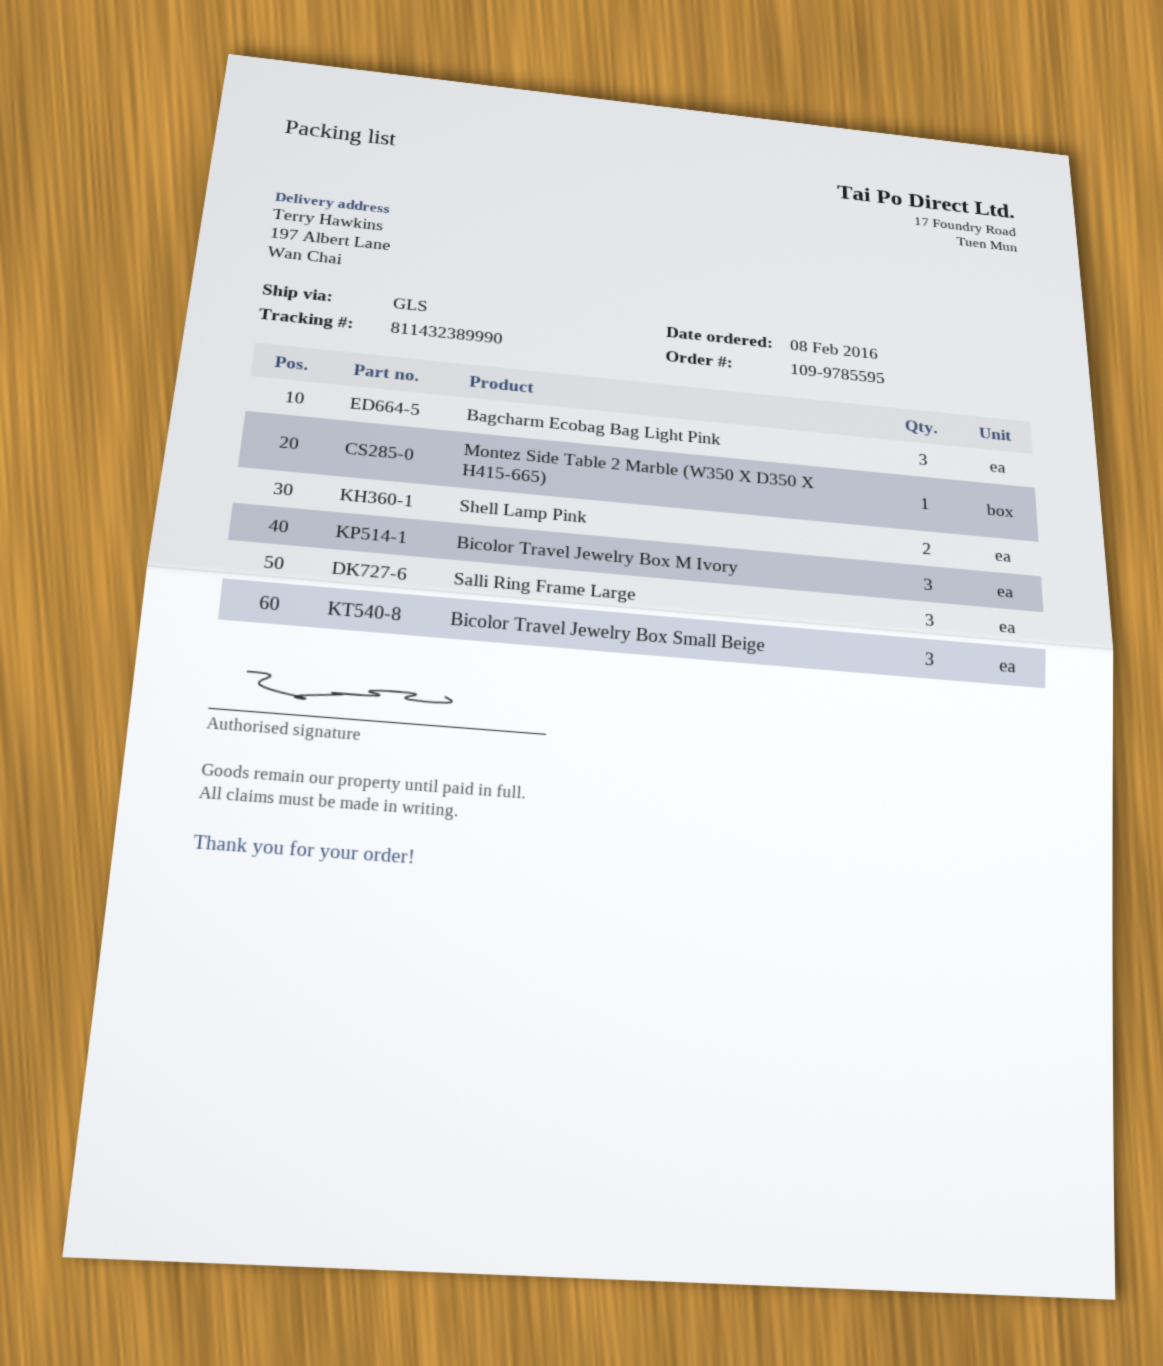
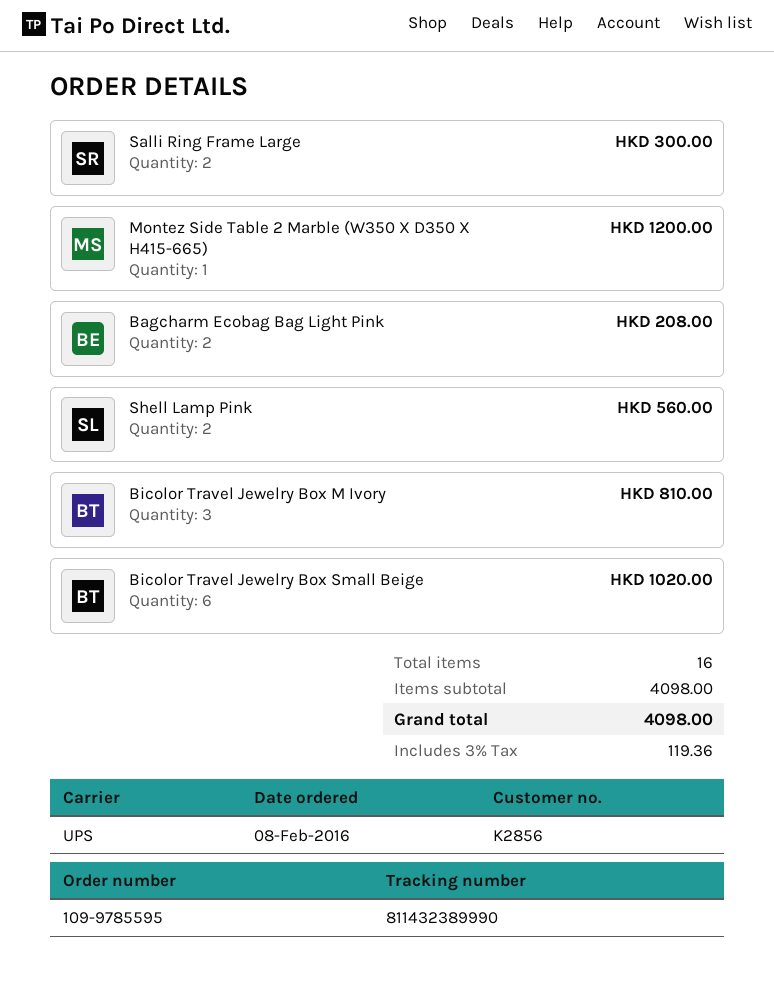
shipping method: GLS -> UPS
Bagcharm Ecobag Bag Light Pink: 3 -> 2
Salli Ring Frame Large: 3 -> 2
Bicolor Travel Jewelry Box Small Beige: 3 -> 6

